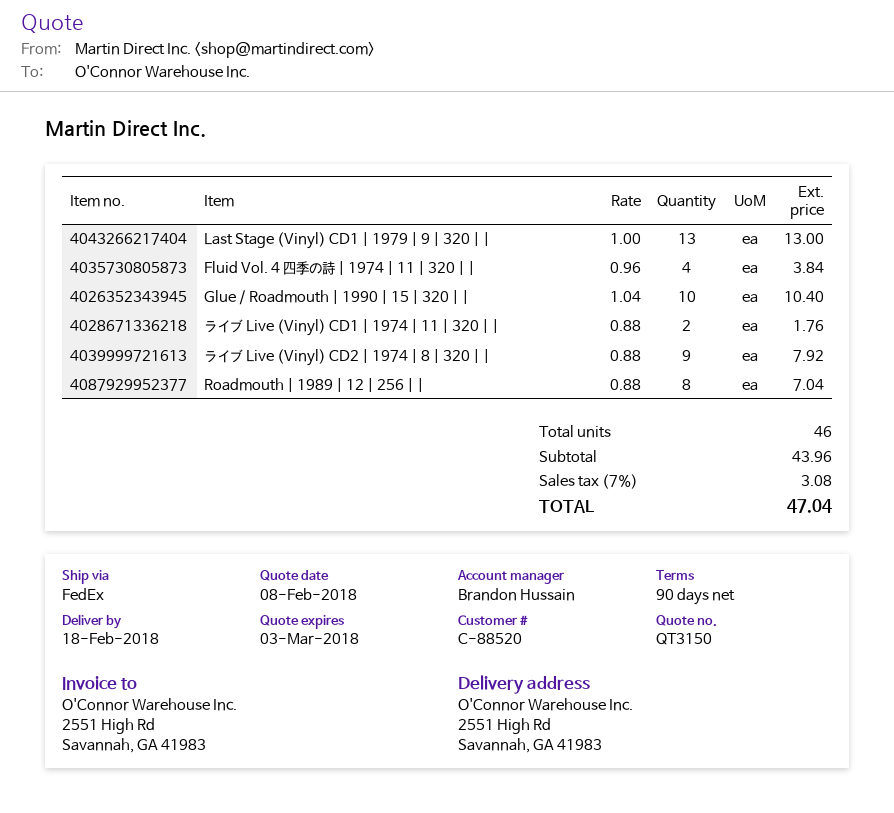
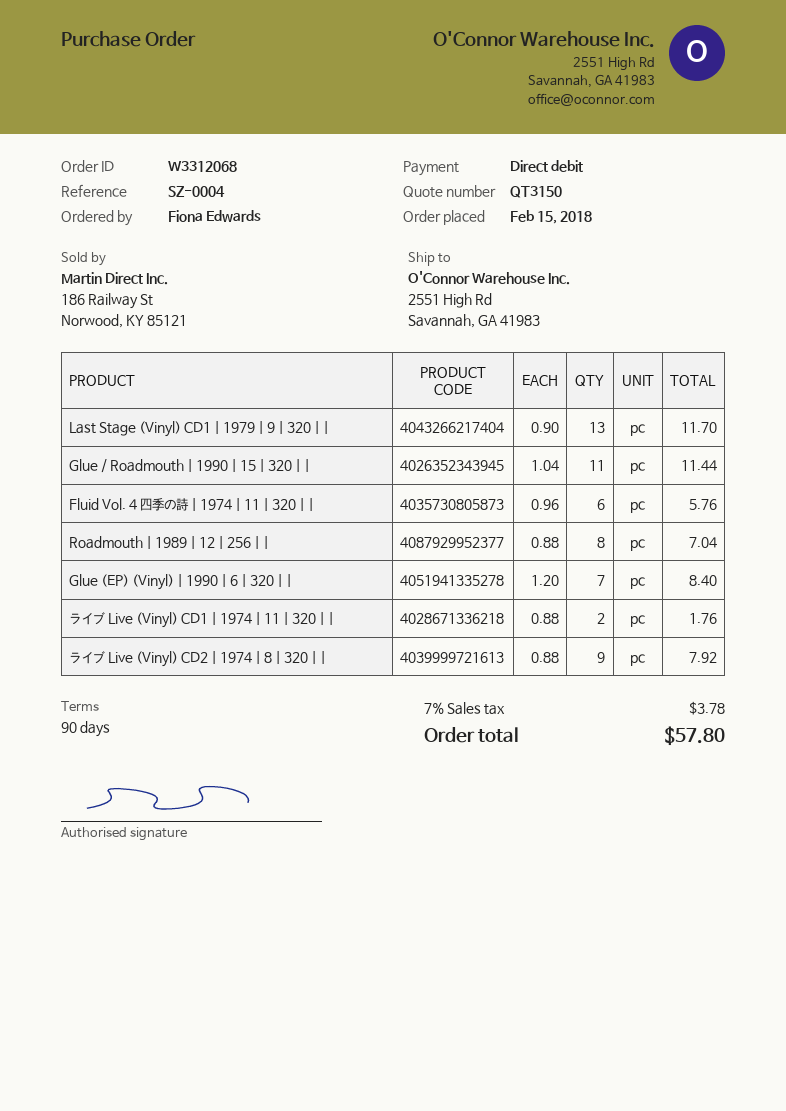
Last Stage (Vinyl) CD1 | 1979 | 9 | 320 | |: 13 x 1.00 = 13.00 -> 13 x 0.90 = 11.70
Fluid Vol. 4 四季の詩 | 1974 | 11 | 320 | |: 4 x 0.96 = 3.84 -> 6 x 0.96 = 5.76
Glue / Roadmouth | 1990 | 15 | 320 | |: 10 x 1.04 = 10.40 -> 11 x 1.04 = 11.44
Glue (EP) (Vinyl) | 1990 | 6 | 320 | |: none -> 7 x 1.20 = 8.40
tax: 7% = 3.08 -> 7% = 3.78
total: 47.04 -> 57.80

